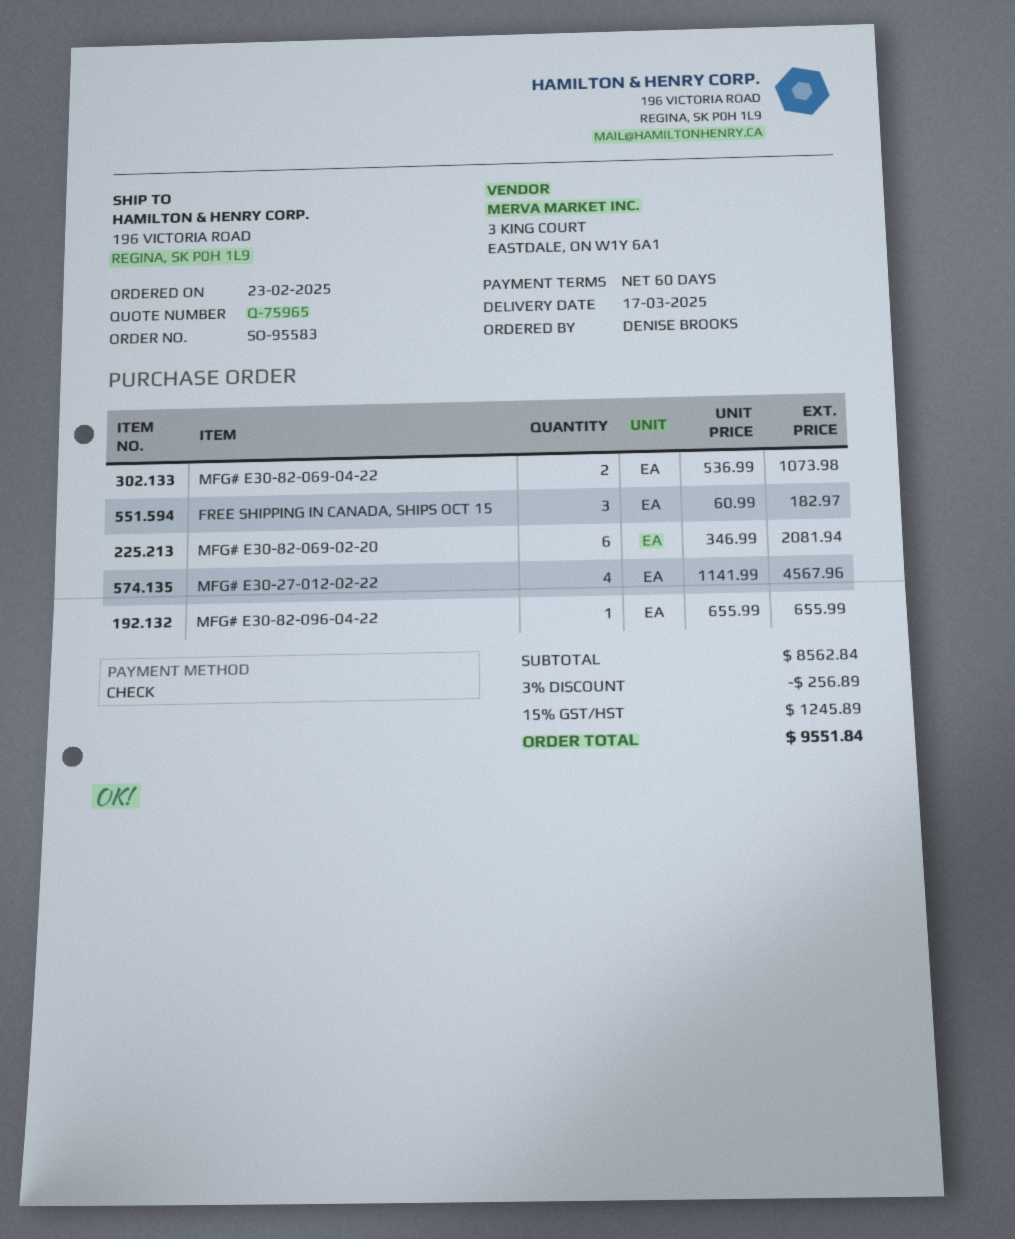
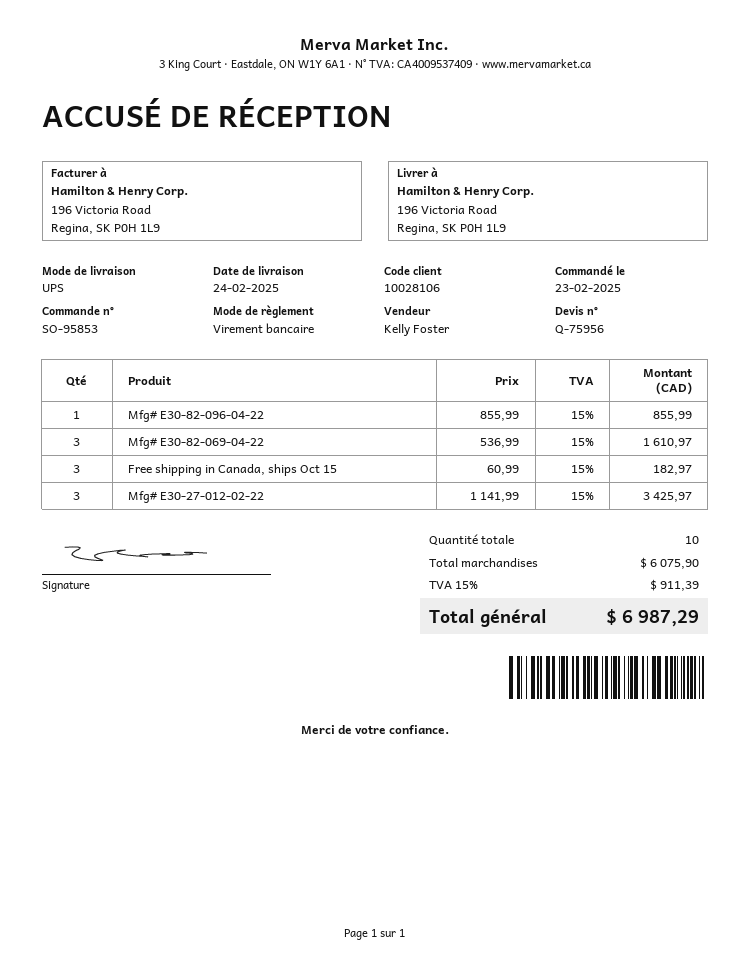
quote number: Q-75965 -> Q-75956
order number: SO-95583 -> SO-95853
delivery date: 2025-03-17 -> 2025-02-24
payment method: cheque -> bank transfer
MFG# E30-82-069-04-22: 2 x 536.99 = 1073.98 -> 3 x 536.99 = 1610.97
MFG# E30-82-069-02-20: 6 x 346.99 = 2081.94 -> none
MFG# E30-27-012-02-22: 4 x 1141.99 = 4567.96 -> 3 x 1141.99 = 3425.97
MFG# E30-82-096-04-22: 1 x 655.99 = 655.99 -> 1 x 855.99 = 855.99
subtotal: 8562.84 -> 6075.90
discount: 3% = 256.89 -> none
tax: 15% = 1245.89 -> 15% = 911.39
total: 9551.84 -> 6987.29

